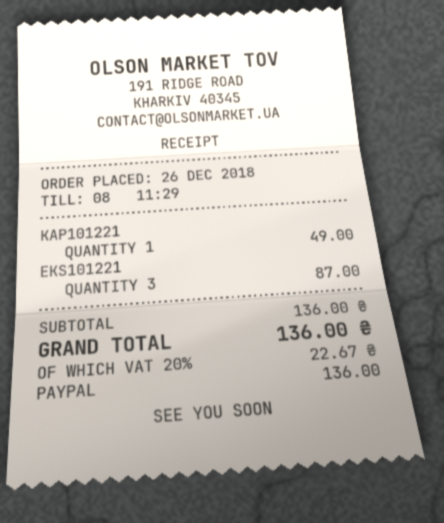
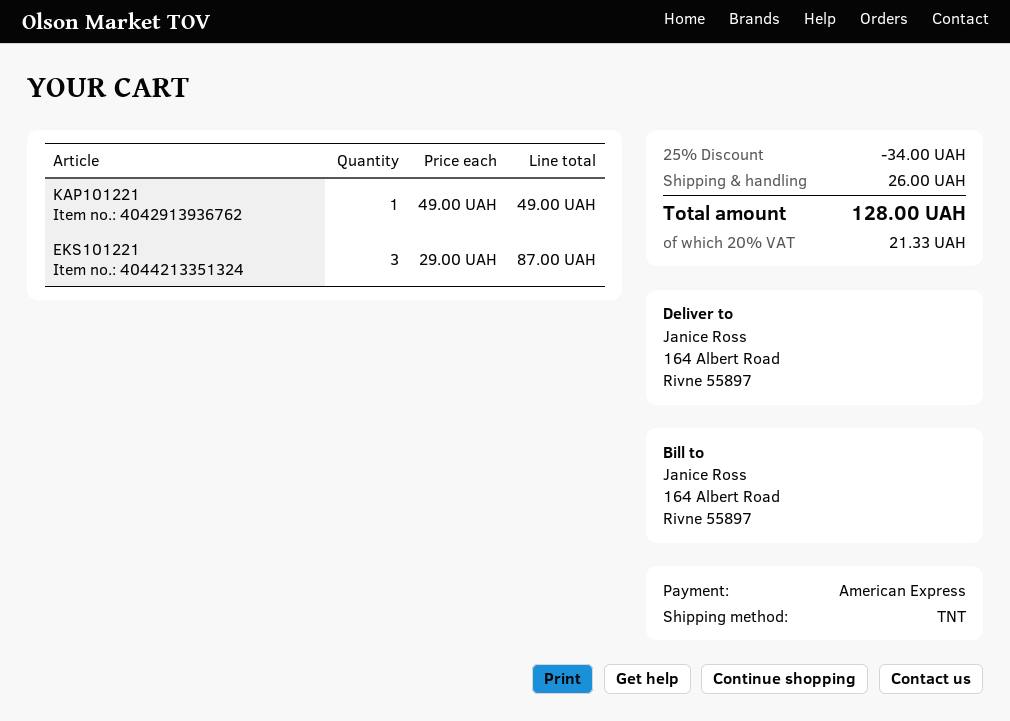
payment method: PayPal -> American Express
discount: none -> 25% = 34.00
shipping: none -> 26.00
tax: 20% = 22.67 -> 20% = 21.33
total: 136.00 -> 128.00

